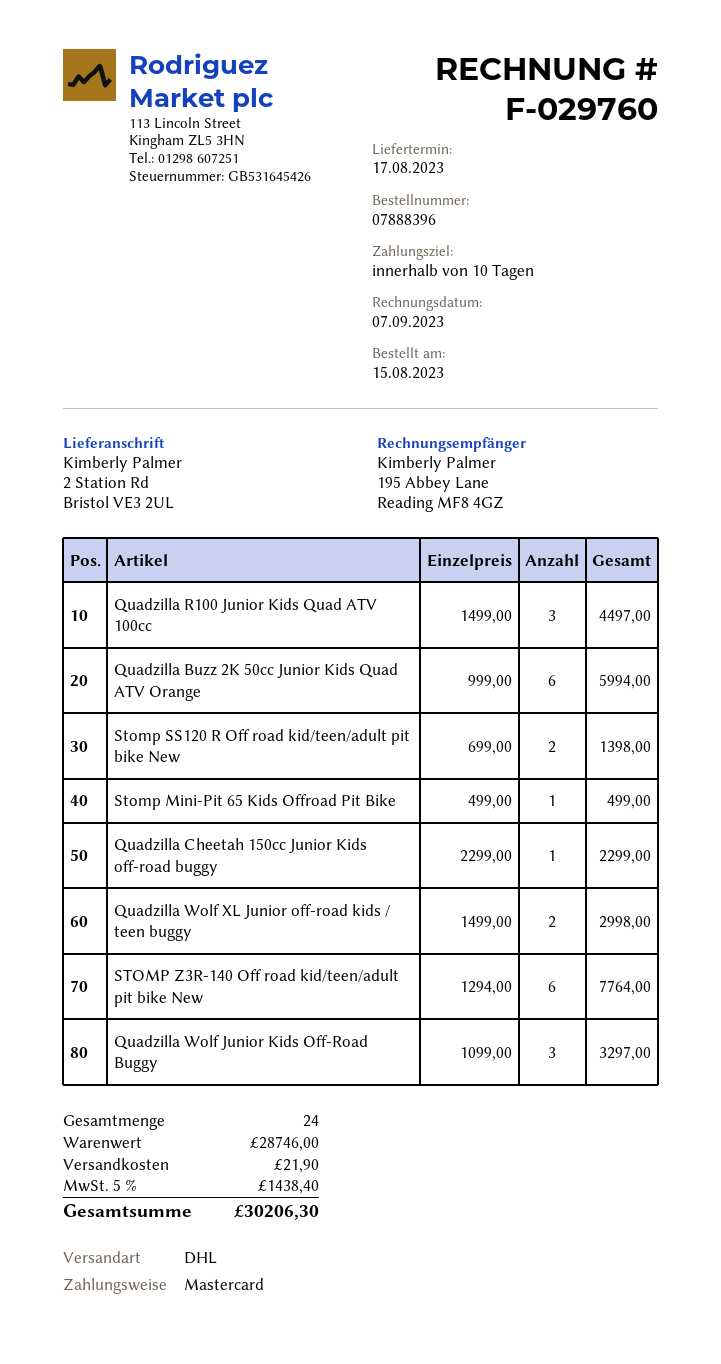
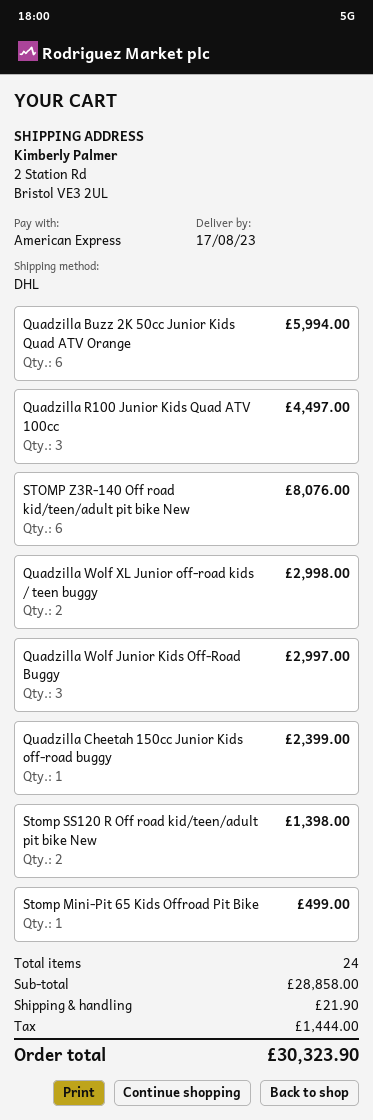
payment method: Mastercard -> American Express
Quadzilla Cheetah 150cc Junior Kids off-road buggy: 1 for 2299.00 -> 1 for 2399.00
STOMP Z3R-140 Off road kid/teen/adult pit bike New: 6 for 7764.00 -> 6 for 8076.00
Quadzilla Wolf Junior Kids Off-Road Buggy: 3 for 3297.00 -> 3 for 2997.00
subtotal: 28746.00 -> 28858.00
tax: 1438.40 -> 1444.00
total: 30206.30 -> 30323.90

